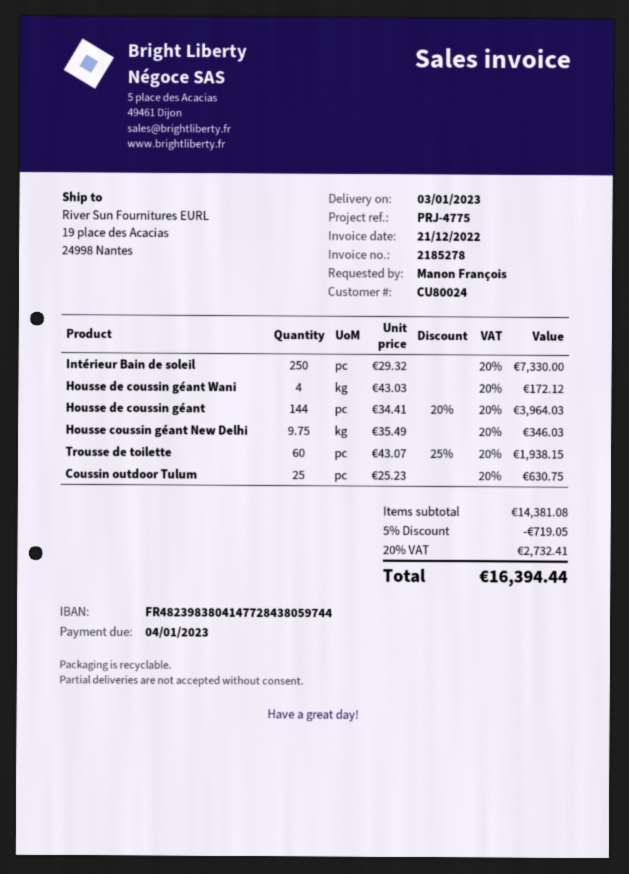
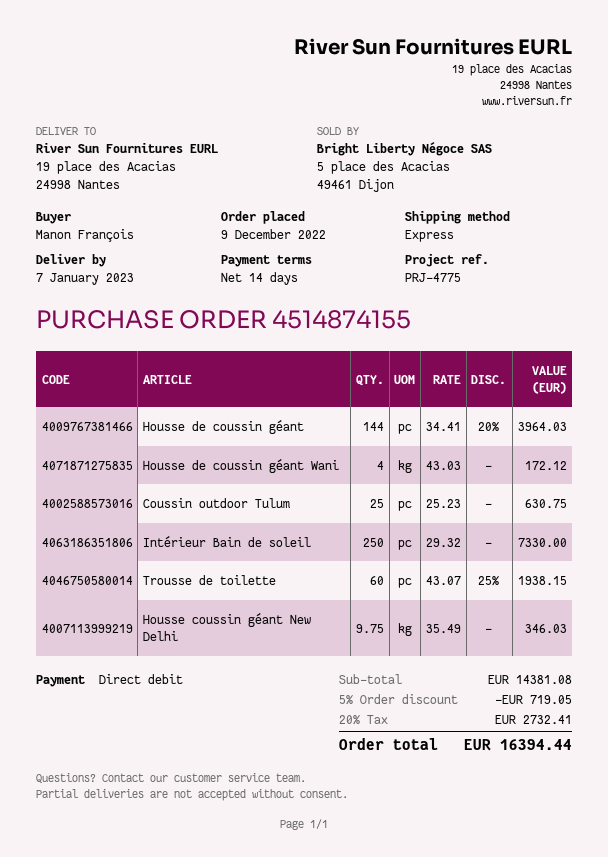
delivery date: 2023-01-03 -> 2023-01-07

